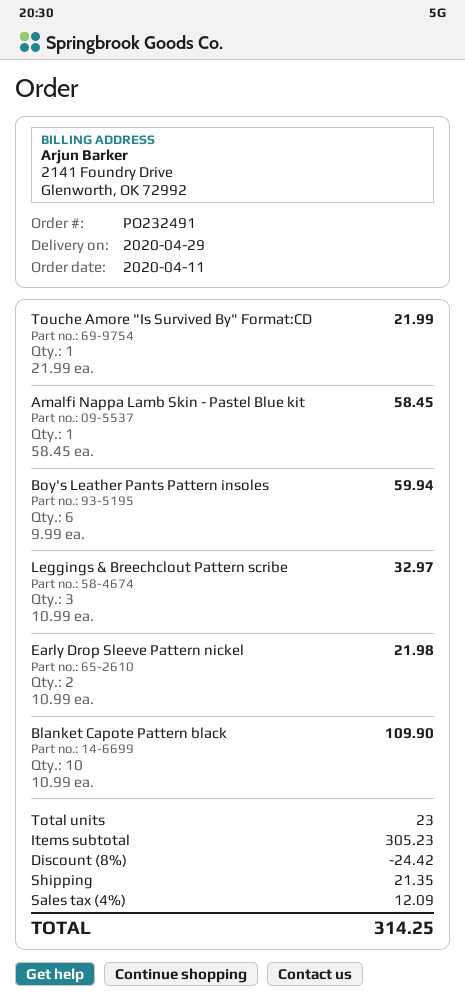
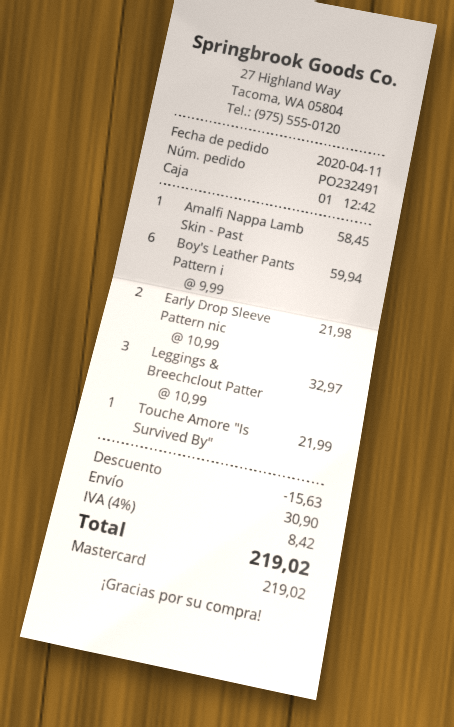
Blanket Capote Pattern black: 10 x 10.99 = 109.90 -> none
discount: 24.42 -> 15.63
shipping: 21.35 -> 30.90
tax: 4% = 12.09 -> 4% = 8.42
total: 314.25 -> 219.02

